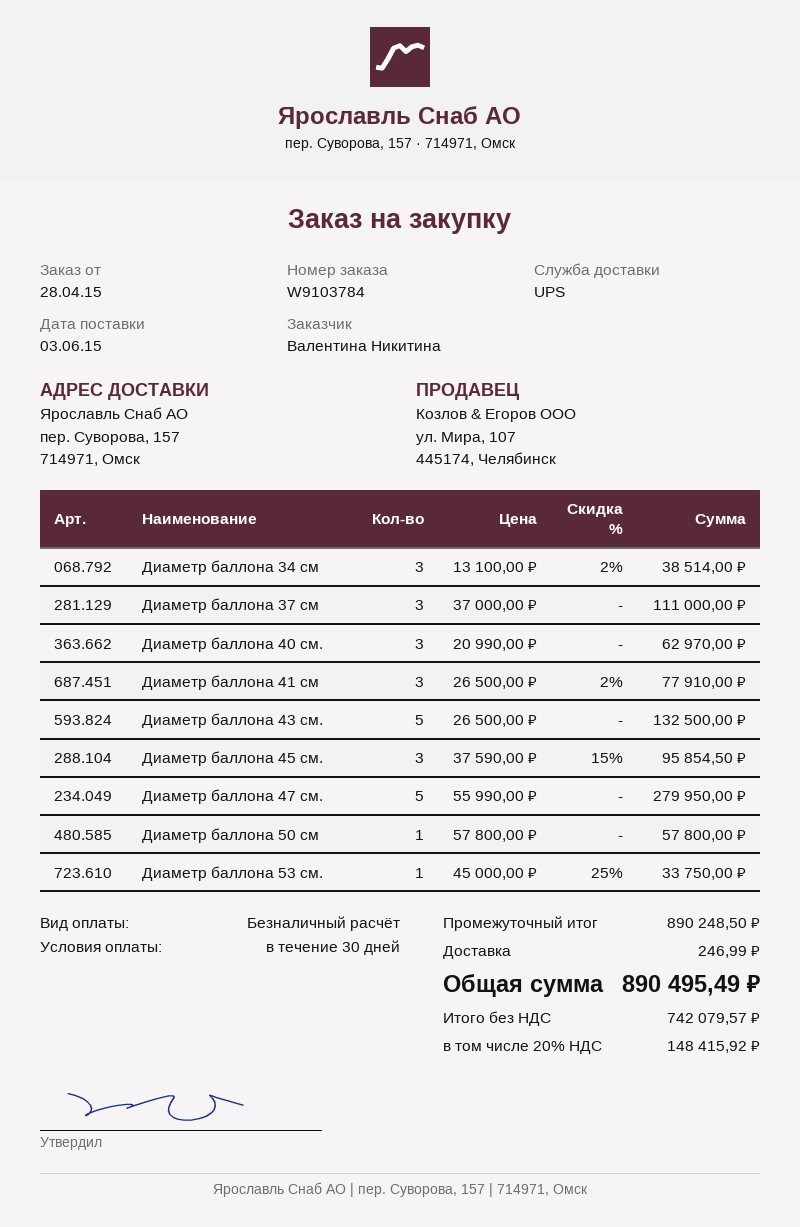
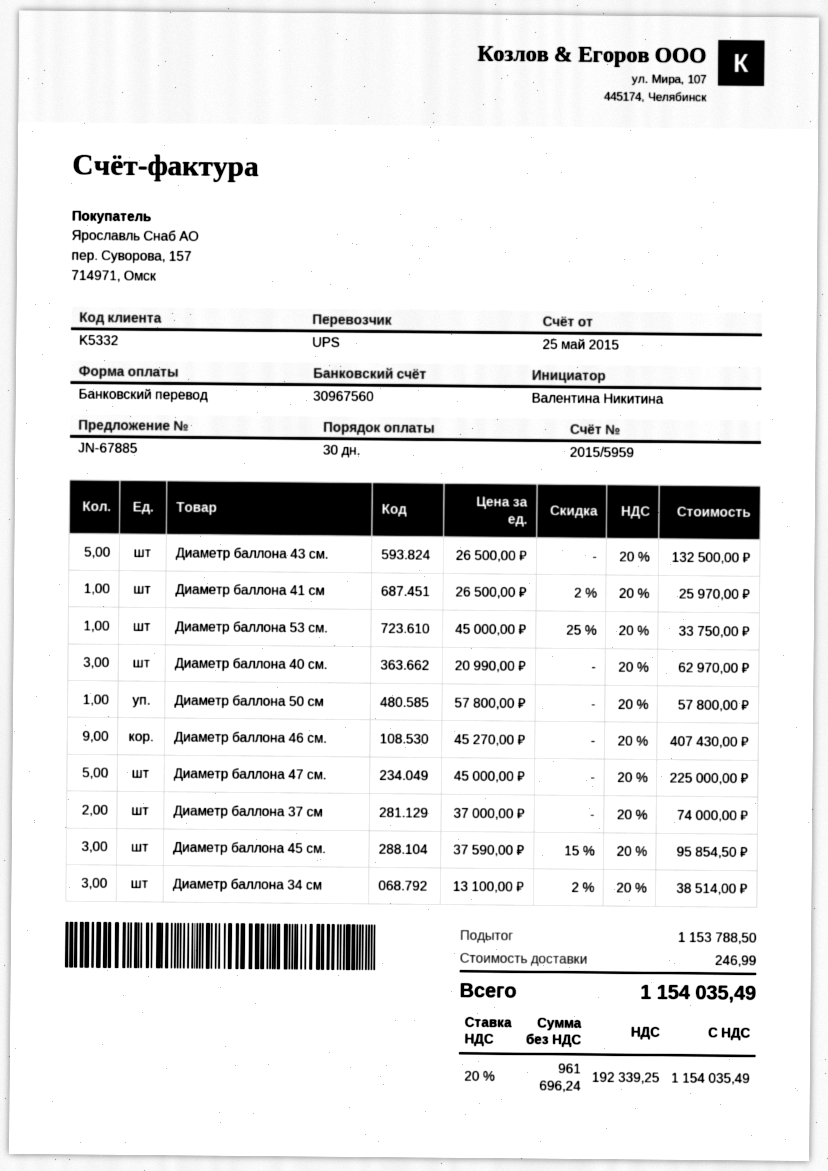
Диаметр баллона 37 см: 3 x 37000.00 = 111000.00 -> 2 x 37000.00 = 74000.00
Диаметр баллона 41 см: 3 x 26500.00 - 2% = 77910.00 -> 1 x 26500.00 - 2% = 25970.00
Диаметр баллона 47 см.: 5 x 55990.00 = 279950.00 -> 5 x 45000.00 = 225000.00
Диаметр баллона 46 см.: none -> 9 x 45270.00 = 407430.00
subtotal: 890248.50 -> 1153788.50
net: 742079.57 -> 961696.24
tax: 20% = 148415.92 -> 20% = 192339.25
total: 890495.49 -> 1154035.49

